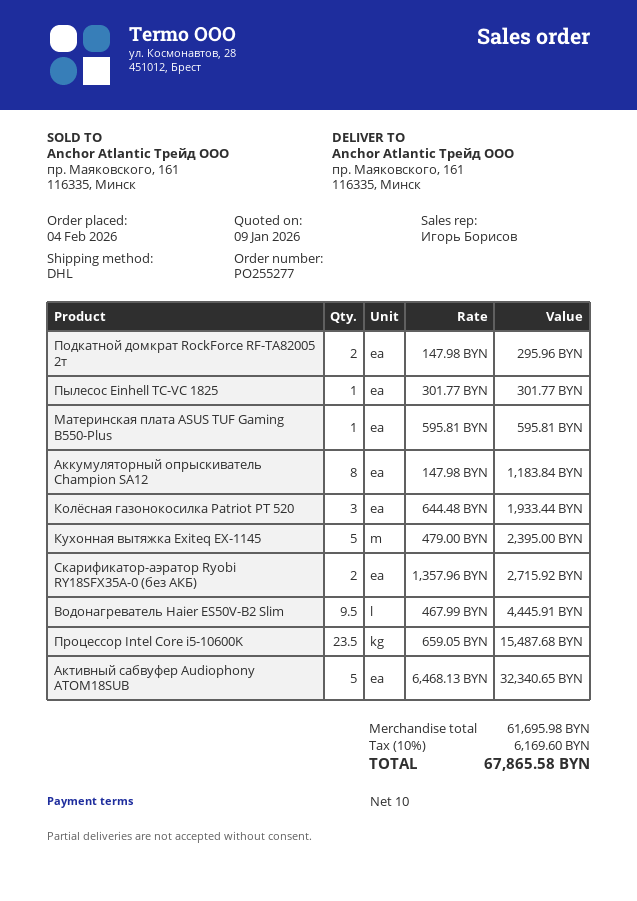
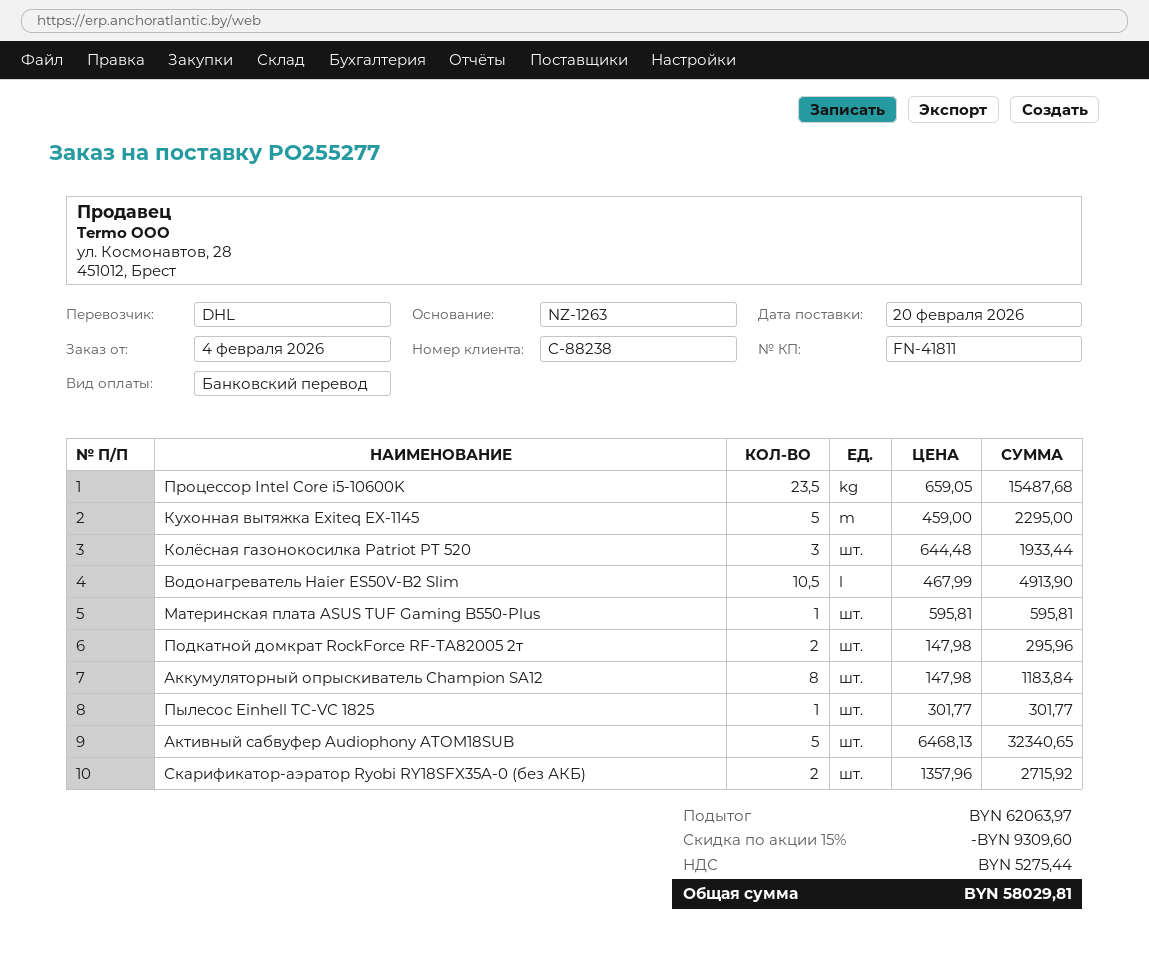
Кухонная вытяжка Exiteq EX-1145: 5 x 479.00 = 2395.00 -> 5 x 459.00 = 2295.00
Водонагреватель Haier ES50V-B2 Slim: 9.5 x 467.99 = 4445.91 -> 10.5 x 467.99 = 4913.90
subtotal: 61695.98 -> 62063.97
discount: none -> 15% = 9309.60
tax: 6169.60 -> 5275.44
total: 67865.58 -> 58029.81

